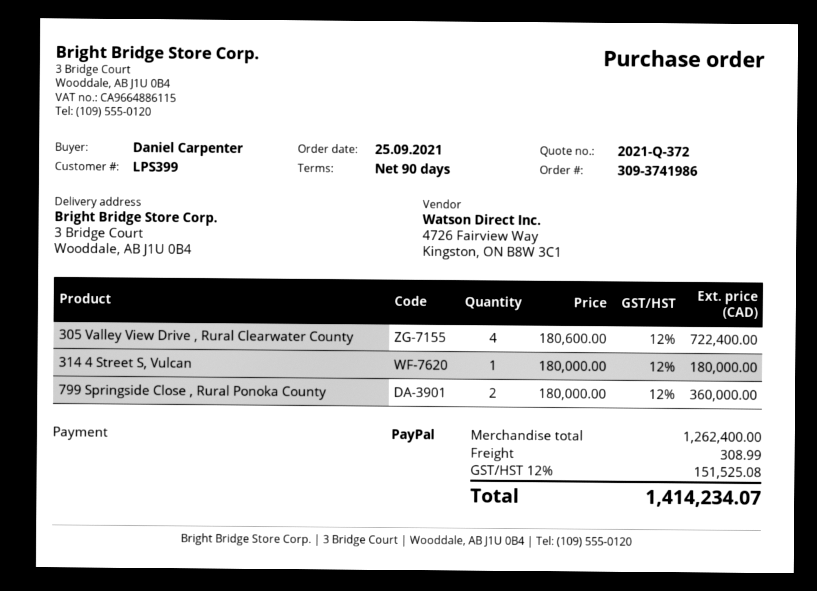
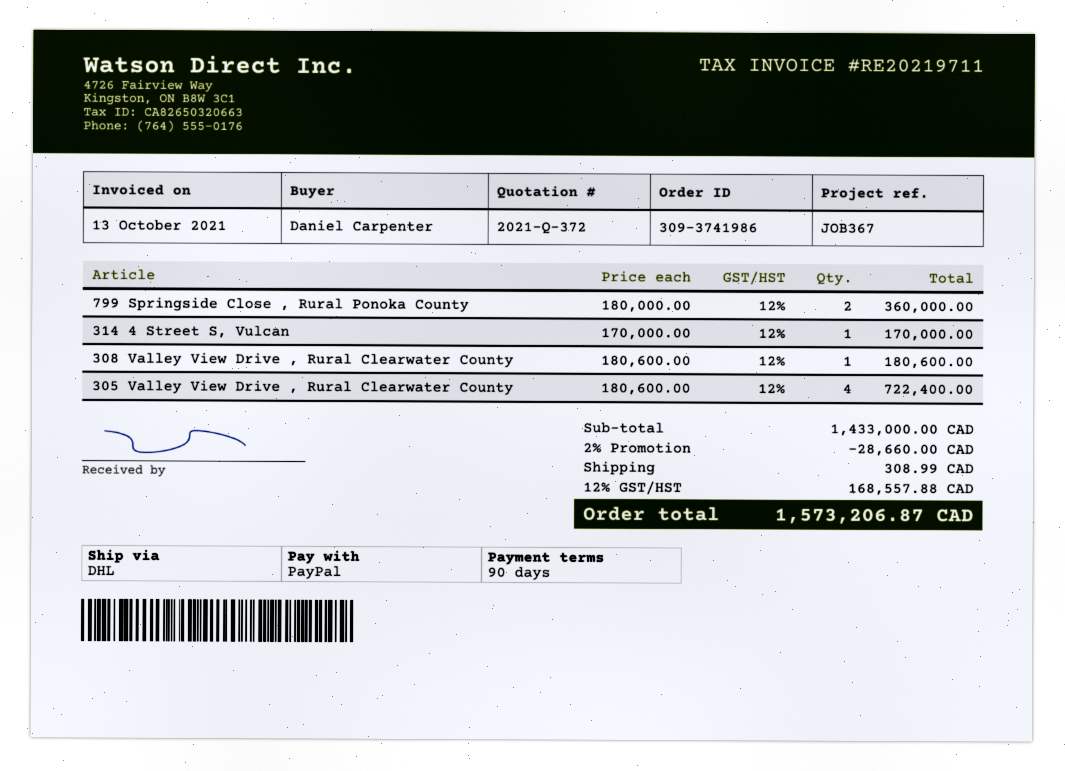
314 4 Street S, Vulcan: 1 x 180000.00 = 180000.00 -> 1 x 170000.00 = 170000.00
308 Valley View Drive , Rural Clearwater County: none -> 1 x 180600.00 = 180600.00
subtotal: 1262400.00 -> 1433000.00
discount: none -> 2% = 28660.00
tax: 12% = 151525.08 -> 12% = 168557.88
total: 1414234.07 -> 1573206.87

